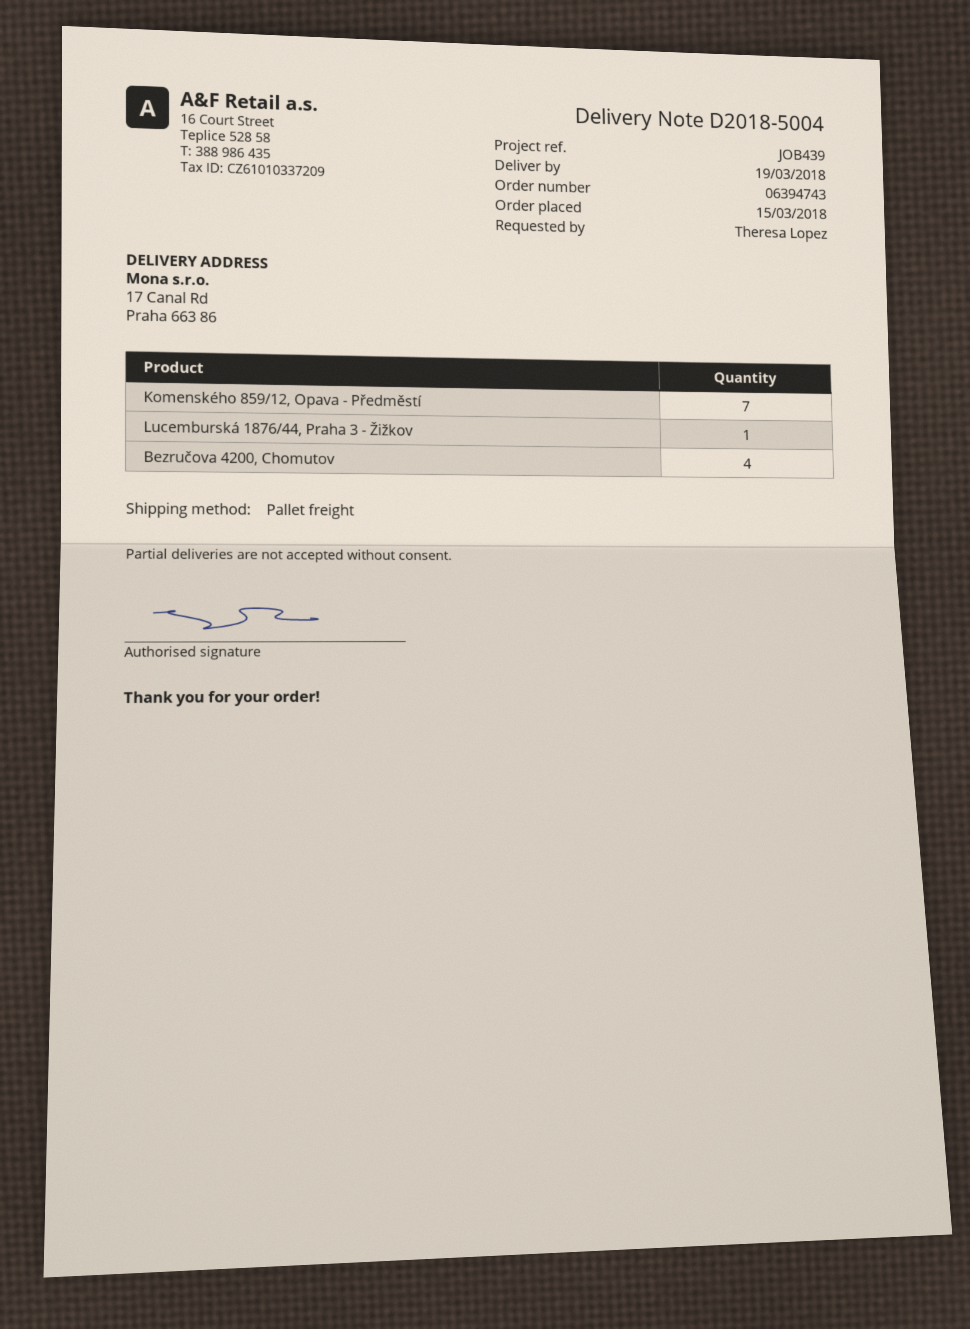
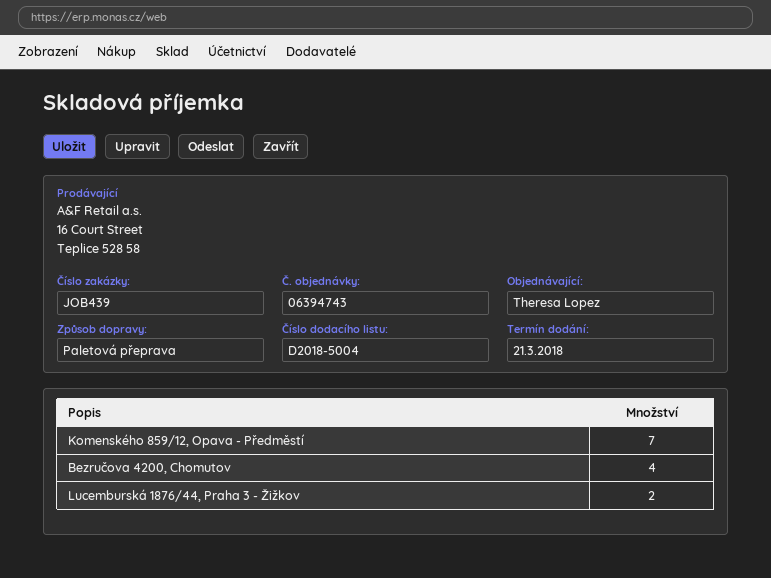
delivery date: 2018-03-19 -> 2018-03-21
Lucemburská 1876/44, Praha 3 - Žižkov: 1 -> 2

